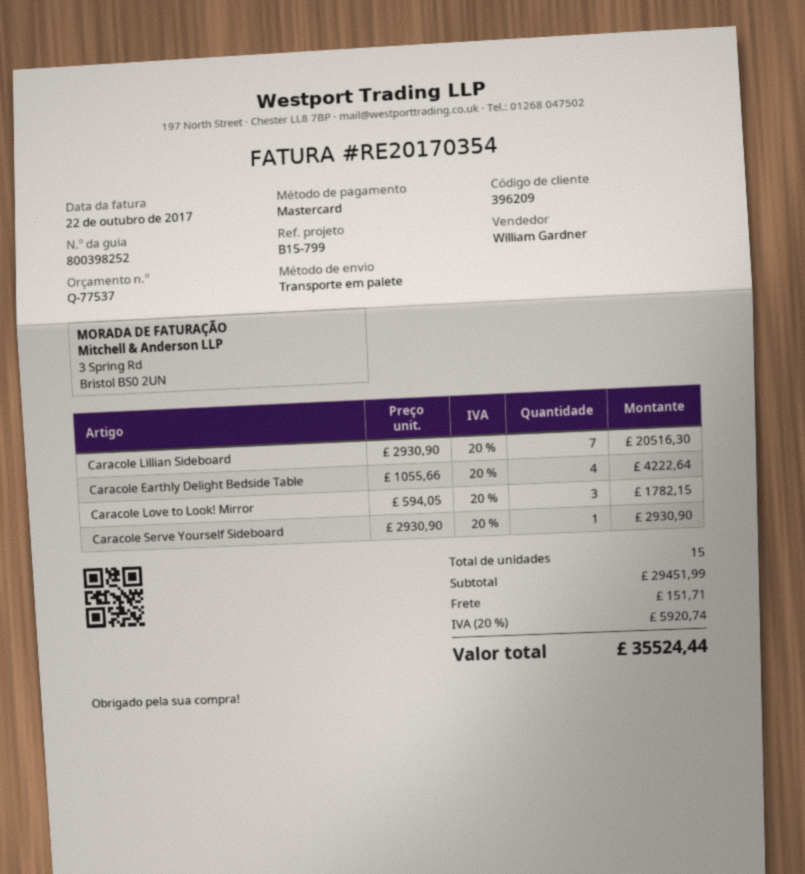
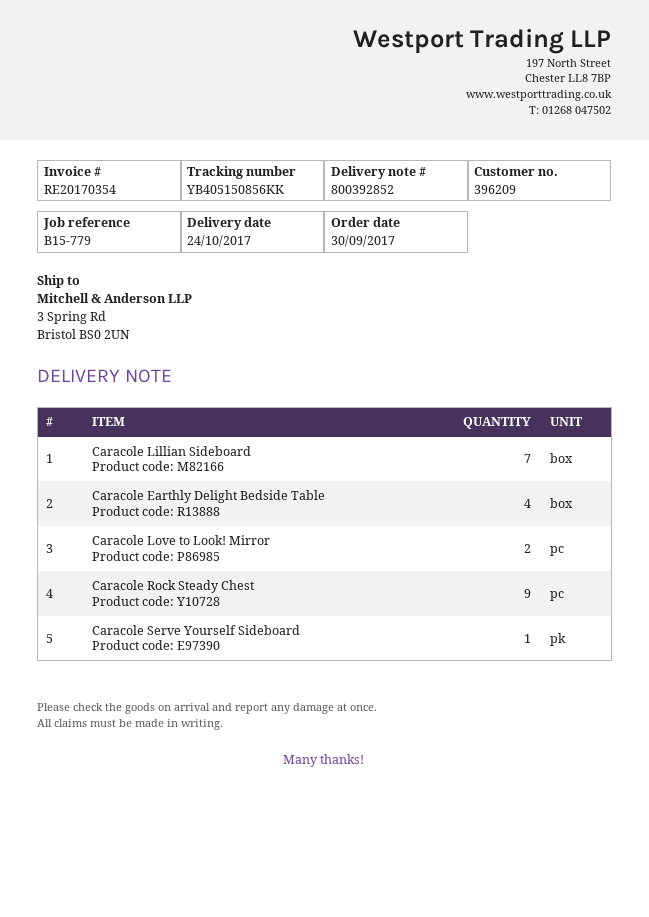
delivery note number: 800398252 -> 800392852
reference: B15-799 -> B15-779
Caracole Love to Look! Mirror: 3 -> 2
Caracole Rock Steady Chest: none -> 9

